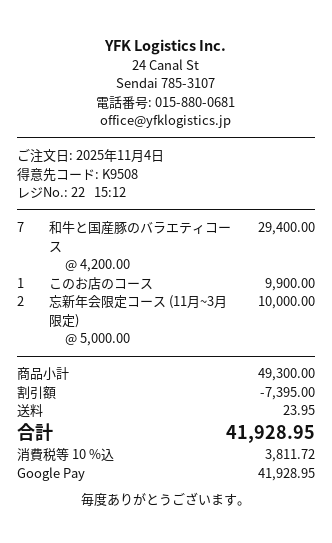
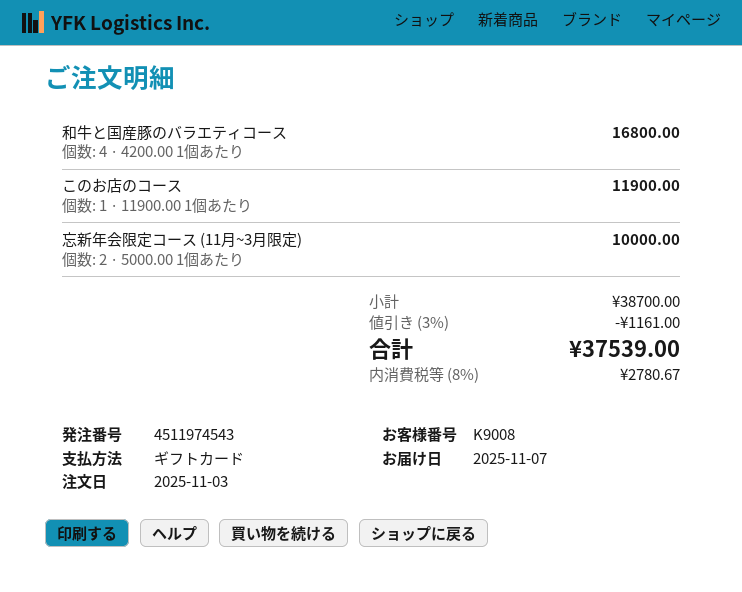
order date: 2025-11-04 -> 2025-11-03
customer number: K9508 -> K9008
payment method: Google Pay -> gift card
和牛と国産豚のバラエティコース: 7 x 4200.00 = 29400.00 -> 4 x 4200.00 = 16800.00
このお店のコース: 1 x 9900.00 = 9900.00 -> 1 x 11900.00 = 11900.00
subtotal: 49300.00 -> 38700.00
discount: 7395.00 -> 1161.00
shipping: 23.95 -> none
tax: 10% = 3811.72 -> 8% = 2780.67
total: 41928.95 -> 37539.00

